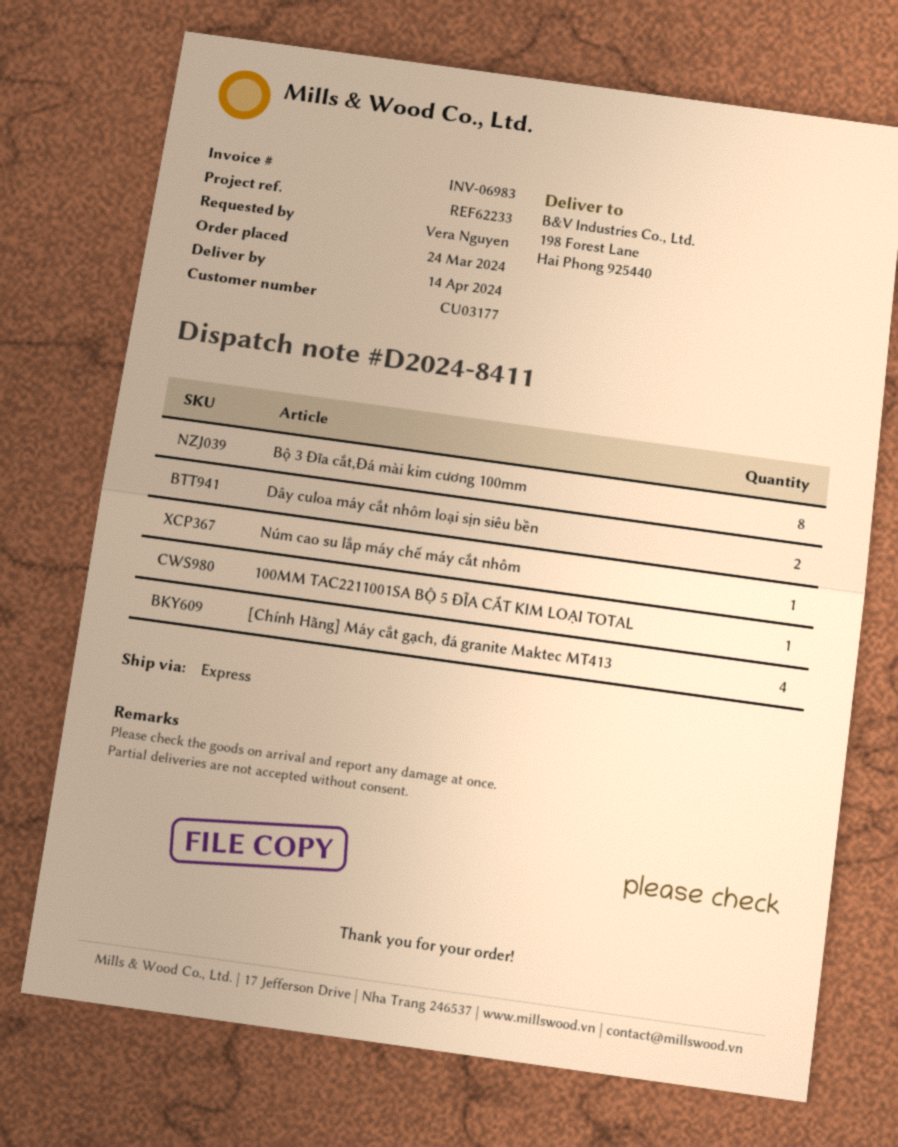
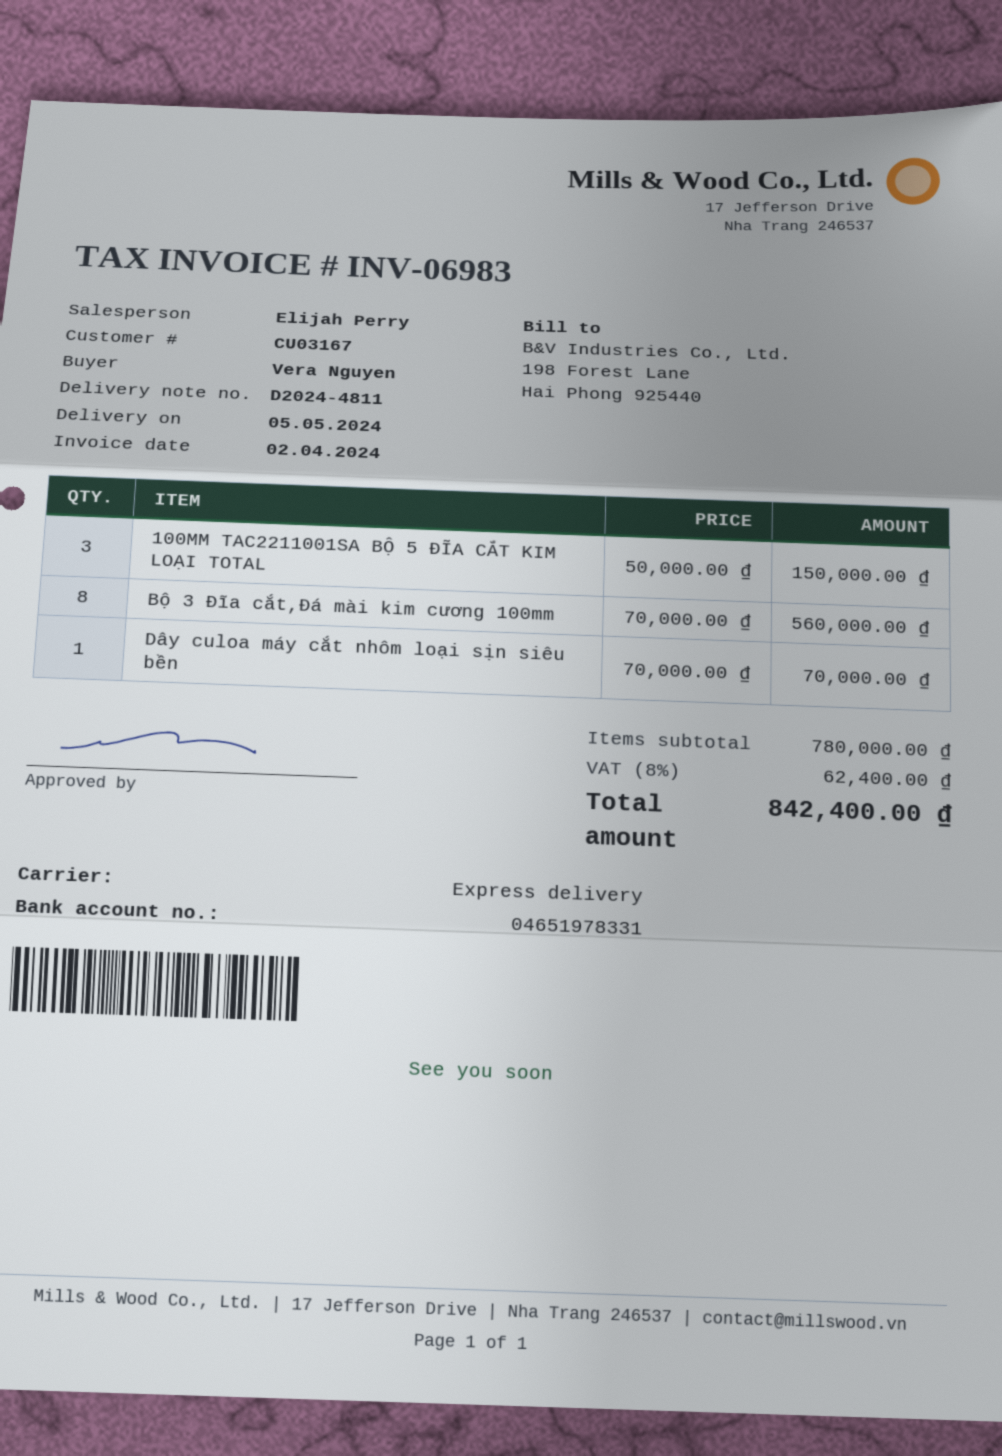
delivery note number: D2024-8411 -> D2024-4811
delivery date: 2024-04-14 -> 2024-05-05
customer number: CU03177 -> CU03167
Dây culoa máy cắt nhôm loại sịn siêu bền: 2 -> 1
Núm cao su lắp máy chế máy cắt nhôm: 1 -> none
100MM TAC2211001SA BỘ 5 ĐĨA CẮT KIM LOẠI TOTAL: 1 -> 3
[Chính Hãng] Máy cắt gạch, đá granite Maktec MT413: 4 -> none

